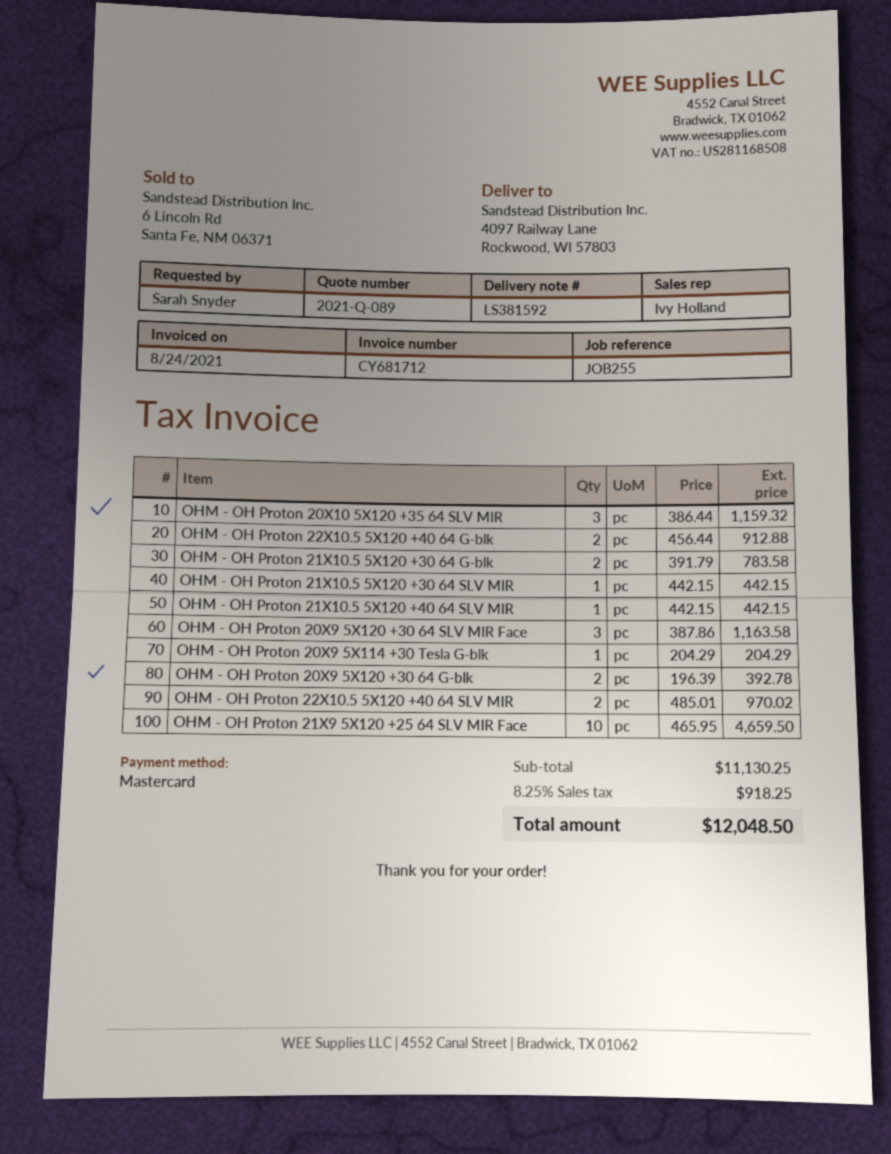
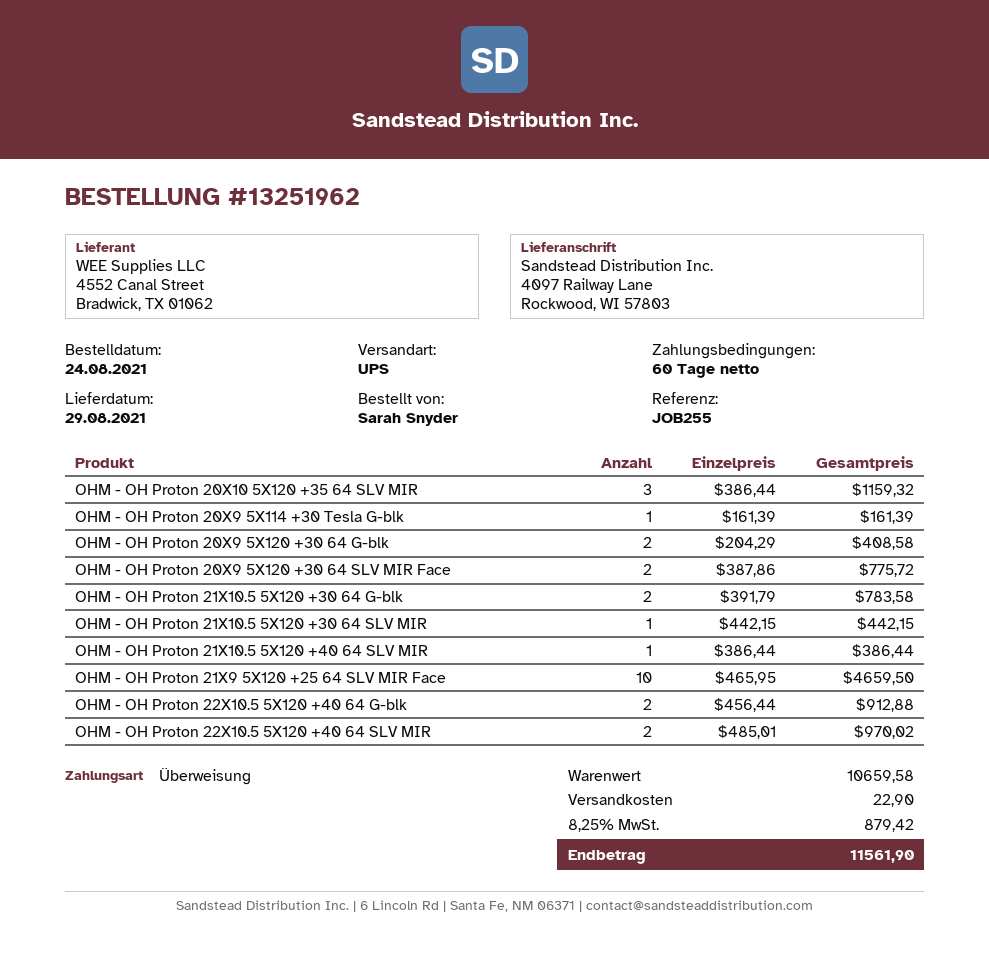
payment method: Mastercard -> bank transfer
OHM - OH Proton 21X10.5 5X120 +40 64 SLV MIR: 1 x 442.15 = 442.15 -> 1 x 386.44 = 386.44
OHM - OH Proton 20X9 5X120 +30 64 SLV MIR Face: 3 x 387.86 = 1163.58 -> 2 x 387.86 = 775.72
OHM - OH Proton 20X9 5X114 +30 Tesla G-blk: 1 x 204.29 = 204.29 -> 1 x 161.39 = 161.39
OHM - OH Proton 20X9 5X120 +30 64 G-blk: 2 x 196.39 = 392.78 -> 2 x 204.29 = 408.58
subtotal: 11130.25 -> 10659.58
shipping: none -> 22.90
tax: 8.25% = 918.25 -> 8.25% = 879.42
total: 12048.50 -> 11561.90

